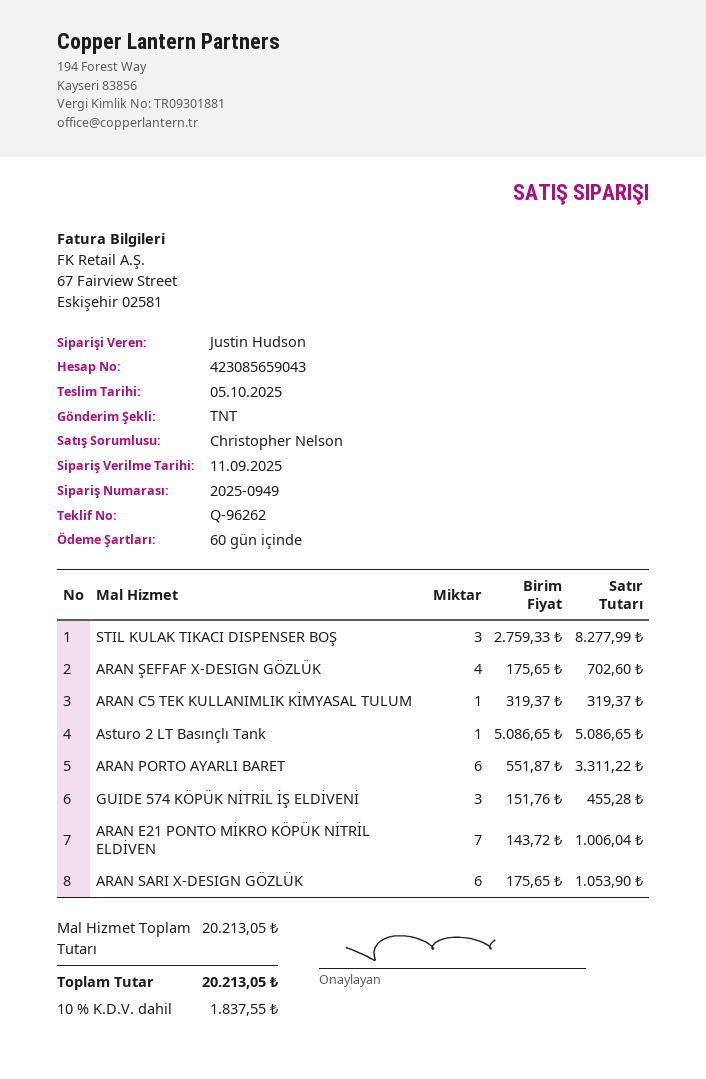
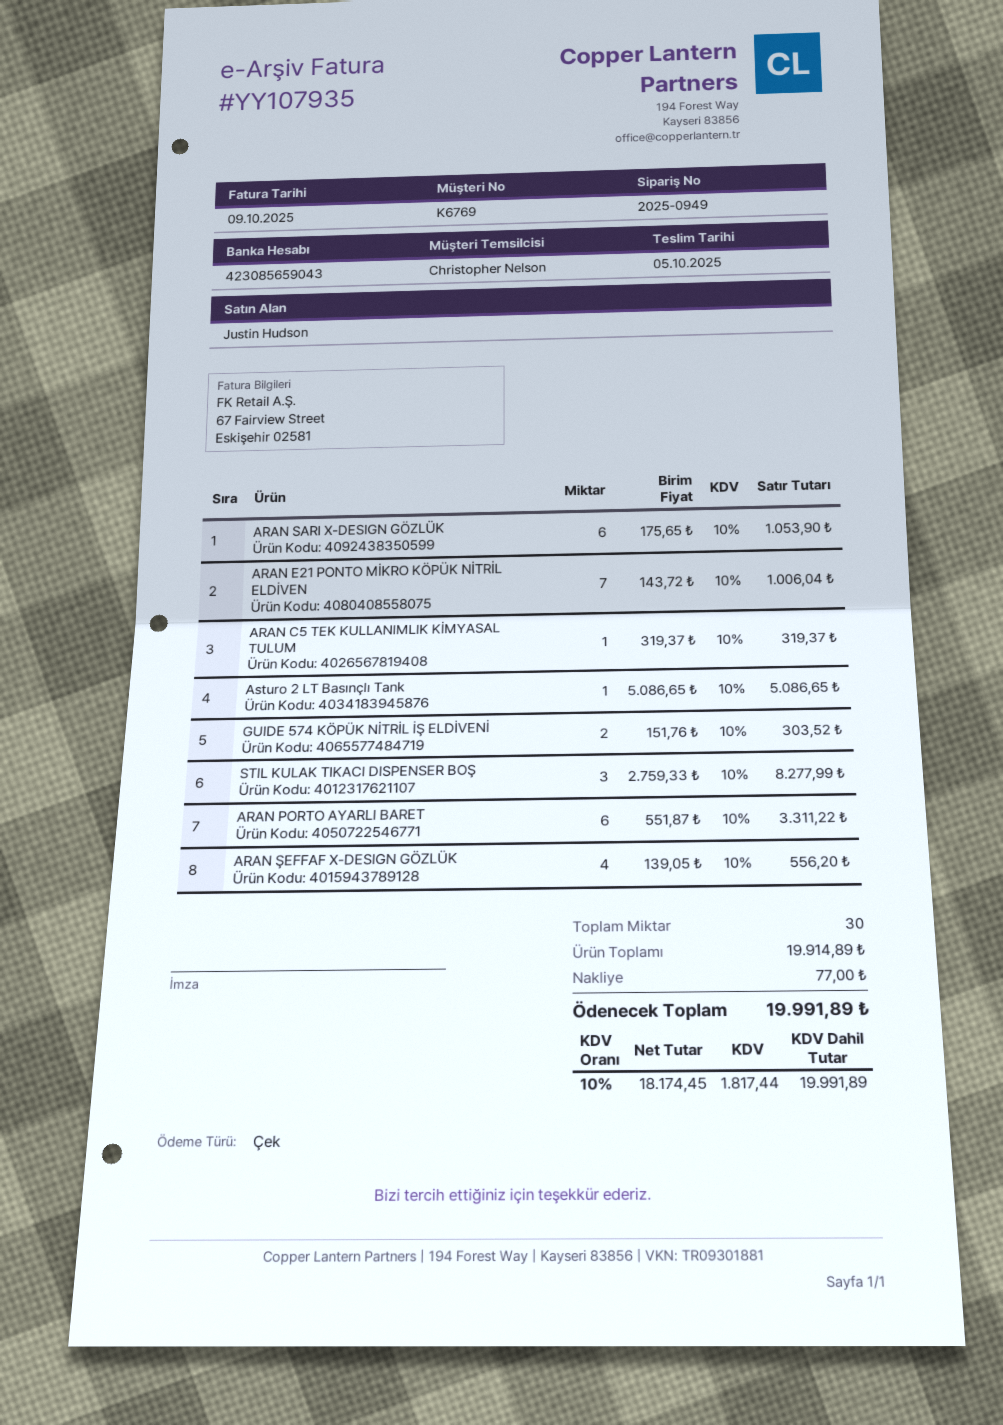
ARAN ŞEFFAF X-DESIGN GÖZLÜK: 4 x 175.65 = 702.60 -> 4 x 139.05 = 556.20
GUIDE 574 KÖPÜK NİTRİL İŞ ELDİVENİ: 3 x 151.76 = 455.28 -> 2 x 151.76 = 303.52
subtotal: 20213.05 -> 19914.89
shipping: none -> 77.00
tax: 10% = 1837.55 -> 10% = 1817.44
total: 20213.05 -> 19991.89

